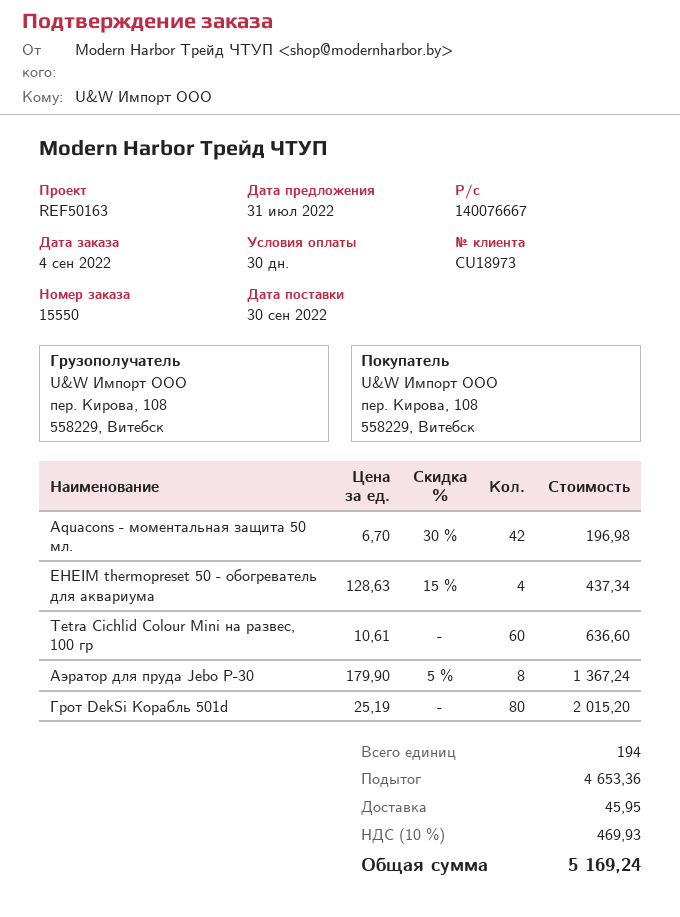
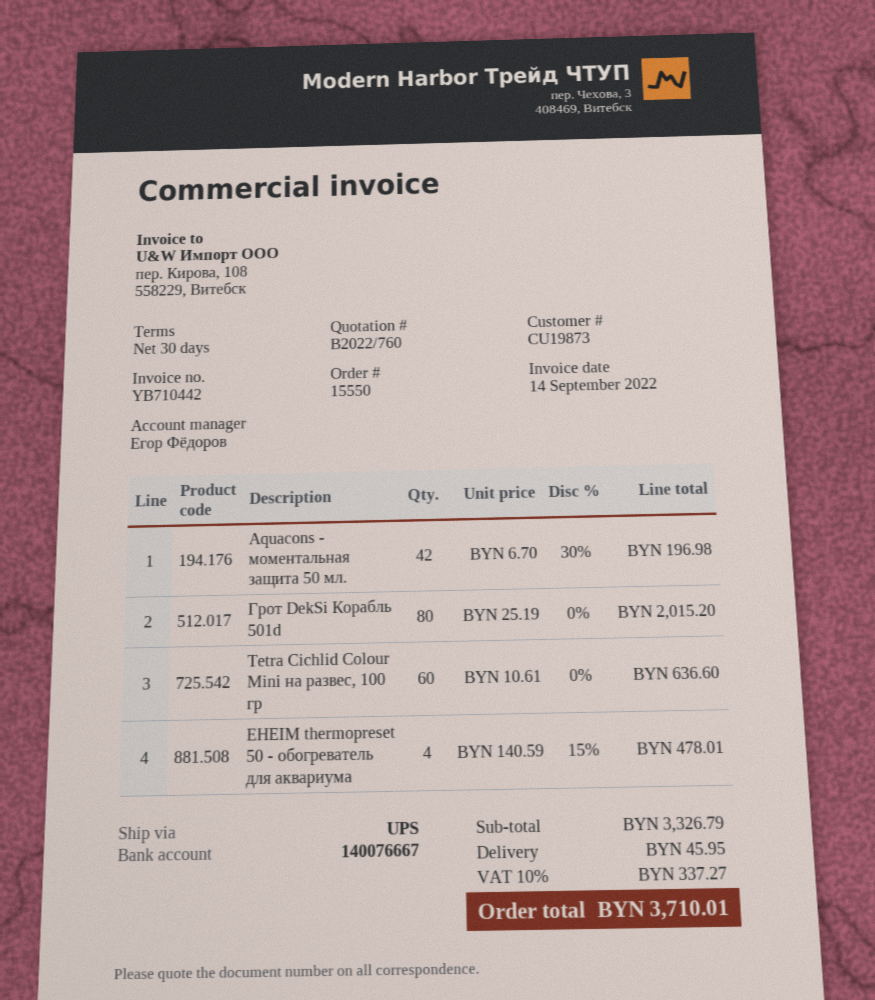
customer number: CU18973 -> CU19873
EHEIM thermopreset 50 - обогреватель для аквариума: 4 x 128.63 - 15% = 437.34 -> 4 x 140.59 - 15% = 478.01
Аэратор для пруда Jebo P-30: 8 x 179.90 - 5% = 1367.24 -> none
subtotal: 4653.36 -> 3326.79
tax: 10% = 469.93 -> 10% = 337.27
total: 5169.24 -> 3710.01

